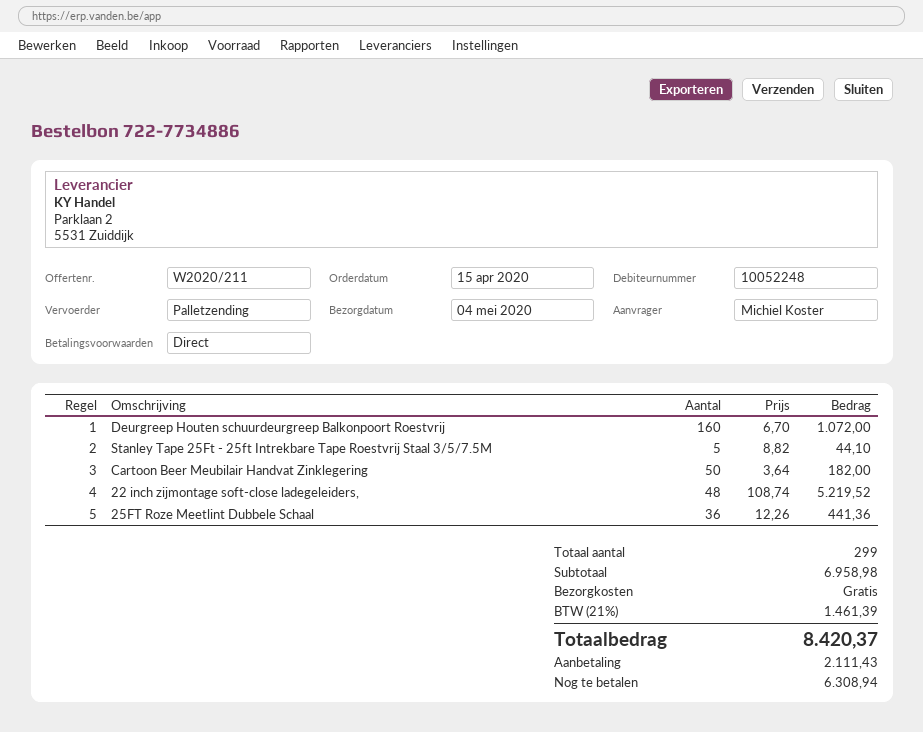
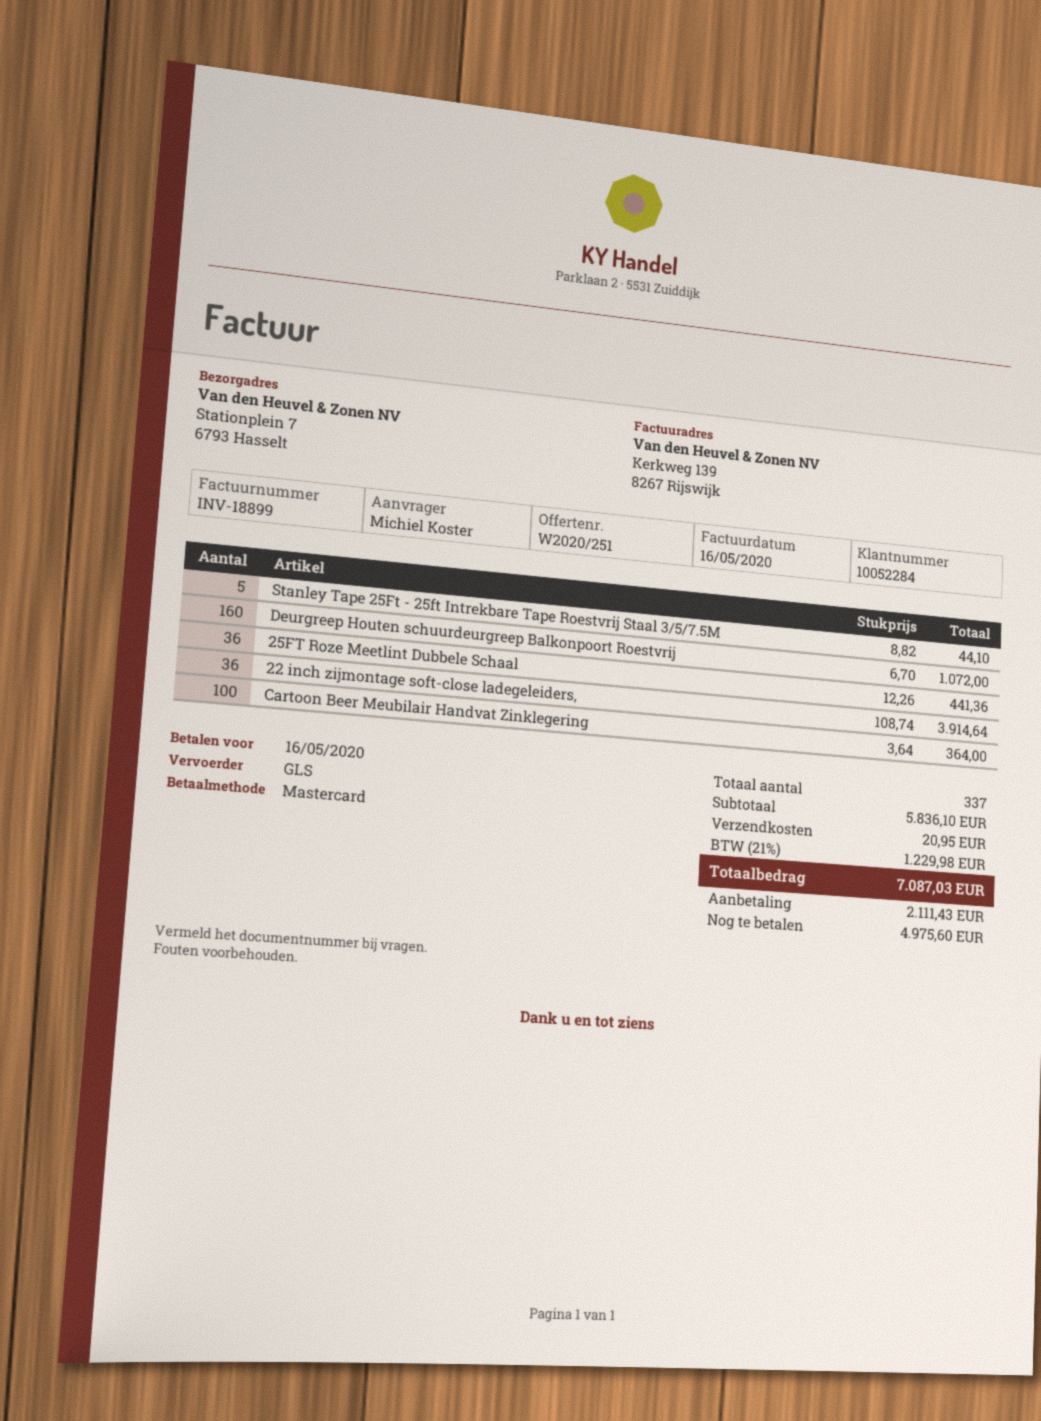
quote number: W2020/211 -> W2020/251
customer number: 10052248 -> 10052284
shipping method: pallet freight -> GLS
Cartoon Beer Meubilair Handvat Zinklegering: 50 x 3.64 = 182.00 -> 100 x 3.64 = 364.00
22 inch zijmontage soft-close ladegeleiders,: 48 x 108.74 = 5219.52 -> 36 x 108.74 = 3914.64
total quantity: 299 -> 337
subtotal: 6958.98 -> 5836.10
shipping: 0.00 -> 20.95
tax: 21% = 1461.39 -> 21% = 1229.98
total: 8420.37 -> 7087.03
balance: 6308.94 -> 4975.60

